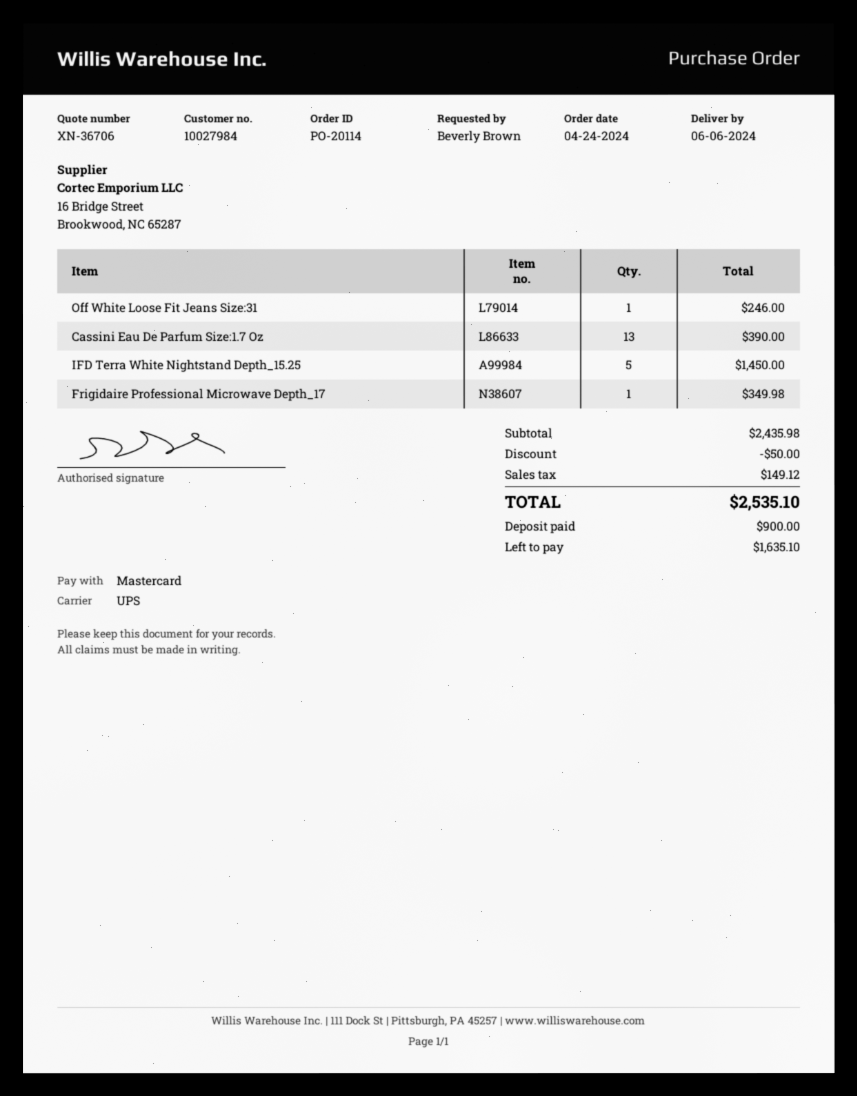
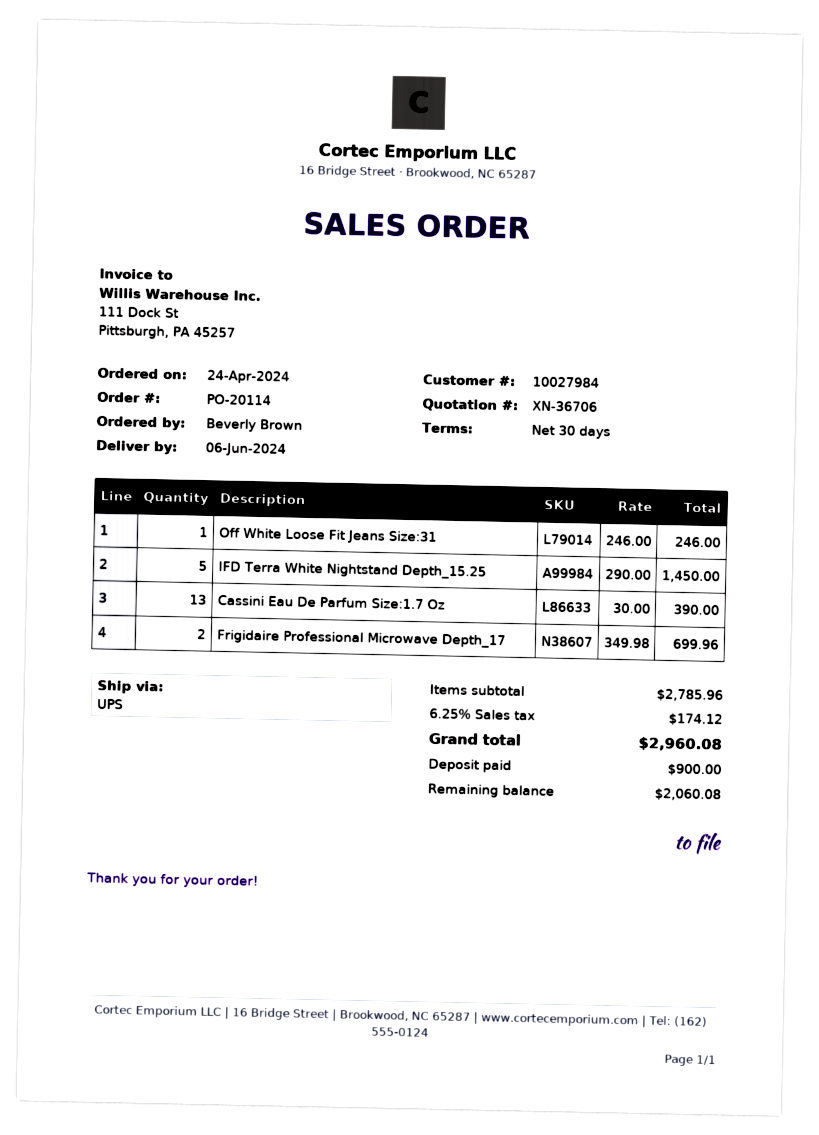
Frigidaire Professional Microwave Depth_17: 1 for 349.98 -> 2 for 699.96
subtotal: 2435.98 -> 2785.96
discount: 50.00 -> none
tax: 149.12 -> 174.12
total: 2535.10 -> 2960.08
balance: 1635.10 -> 2060.08

